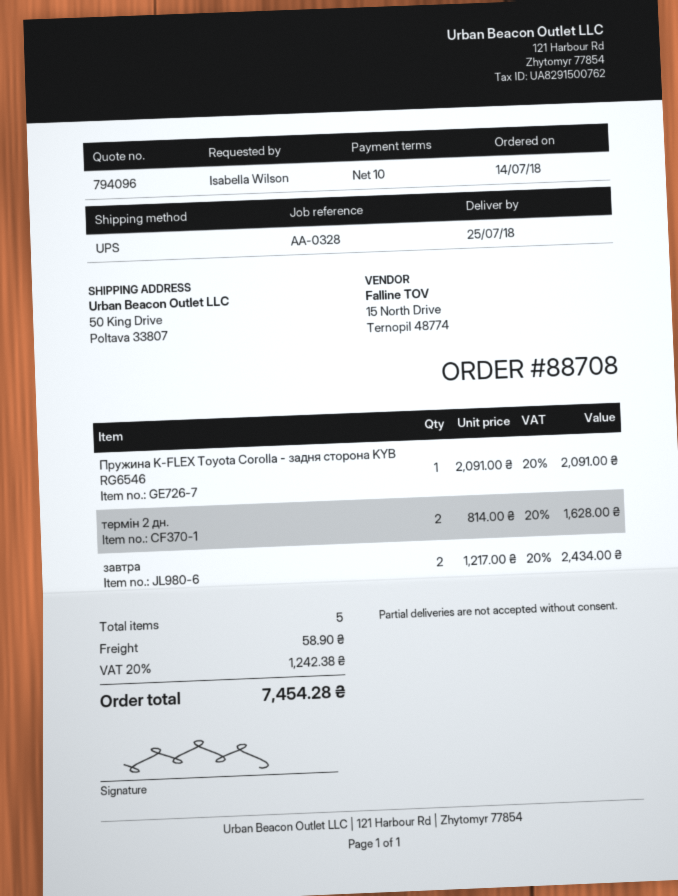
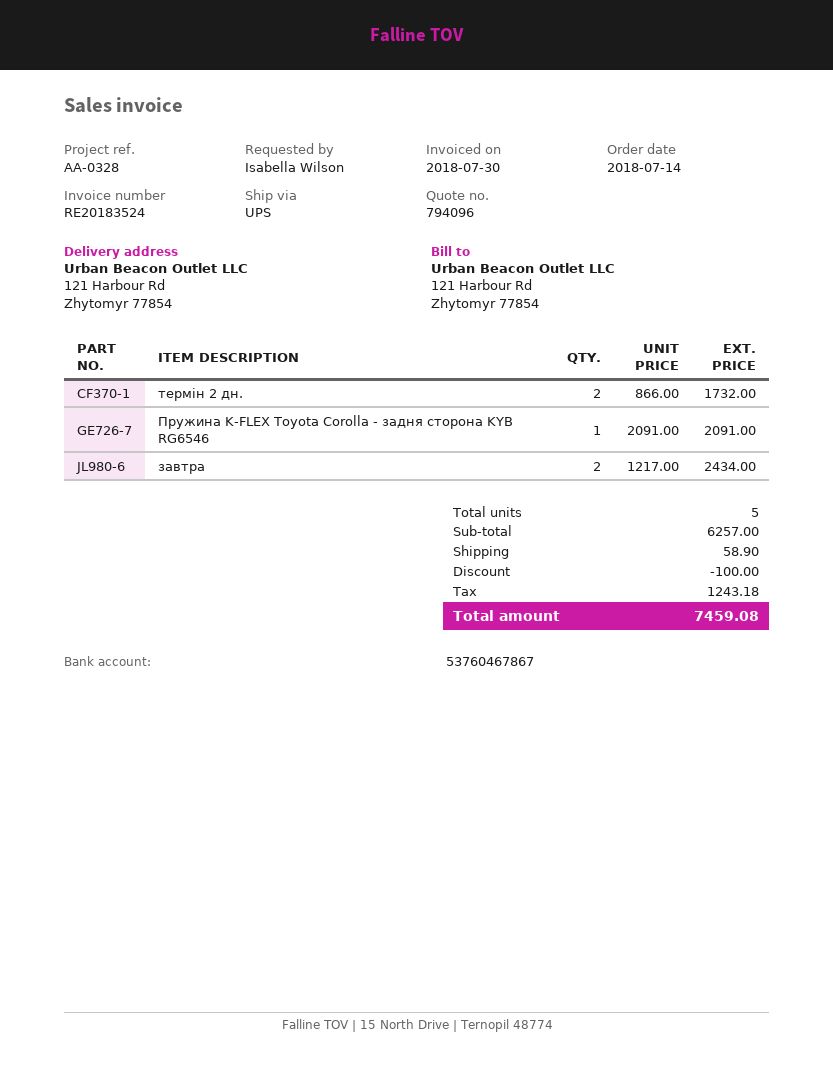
ship to: 50 King Drive, Poltava 33807 -> 121 Harbour Rd, Zhytomyr 77854
термін 2 дн.: 2 x 814.00 = 1628.00 -> 2 x 866.00 = 1732.00
discount: none -> 100.00
tax: 1242.38 -> 1243.18
total: 7454.28 -> 7459.08

